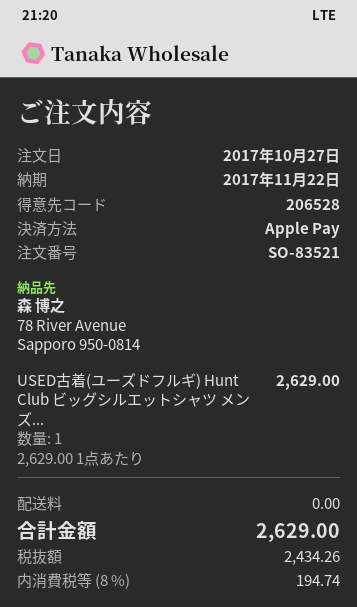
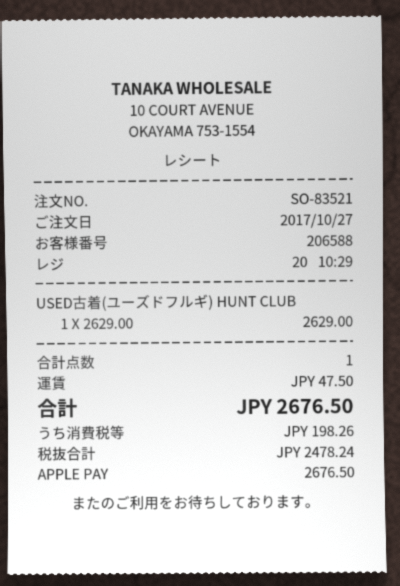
customer number: 206528 -> 206588
shipping: 0.00 -> 47.50
net: 2434.26 -> 2478.24
tax: 194.74 -> 198.26
total: 2629.00 -> 2676.50

